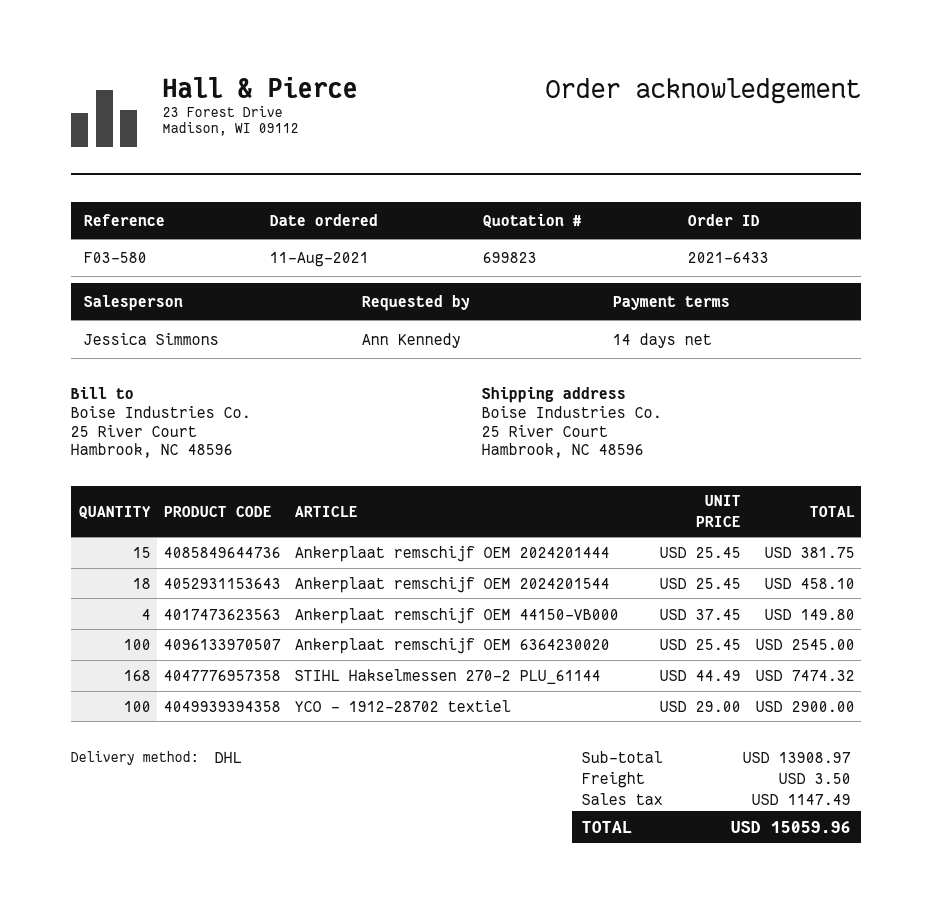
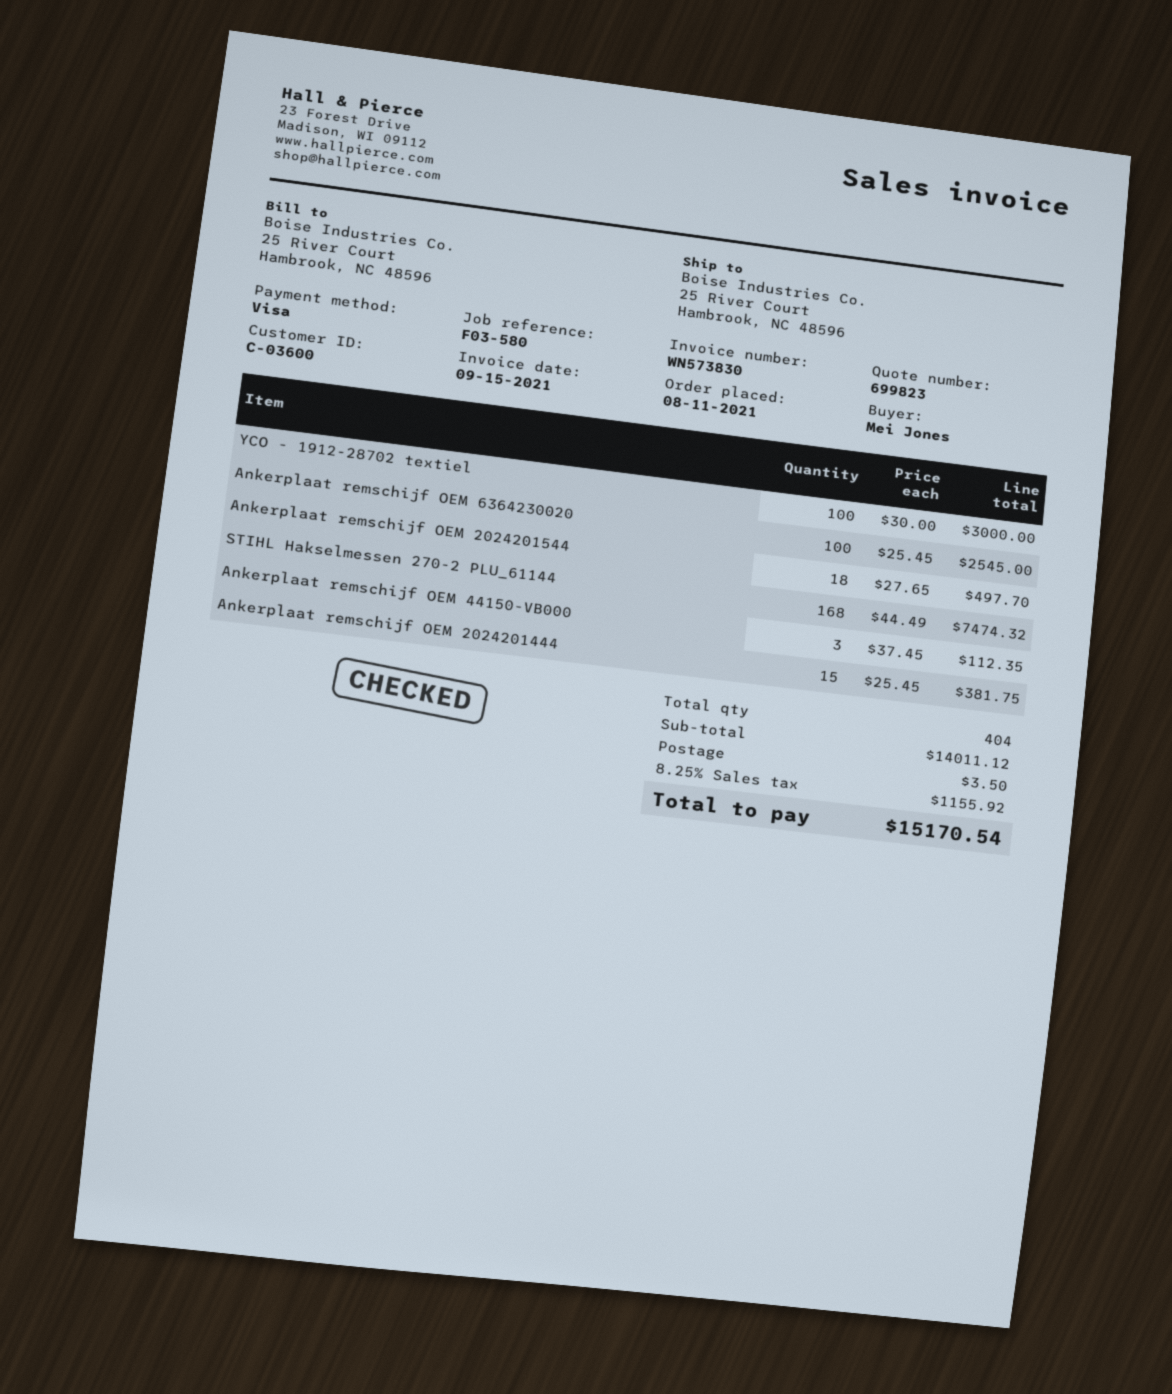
ordered by: Ann Kennedy -> Mei Jones
Ankerplaat remschijf OEM 2024201544: 18 x 25.45 = 458.10 -> 18 x 27.65 = 497.70
Ankerplaat remschijf OEM 44150-VB000: 4 x 37.45 = 149.80 -> 3 x 37.45 = 112.35
YCO - 1912-28702 textiel: 100 x 29.00 = 2900.00 -> 100 x 30.00 = 3000.00
subtotal: 13908.97 -> 14011.12
tax: 1147.49 -> 1155.92
total: 15059.96 -> 15170.54

